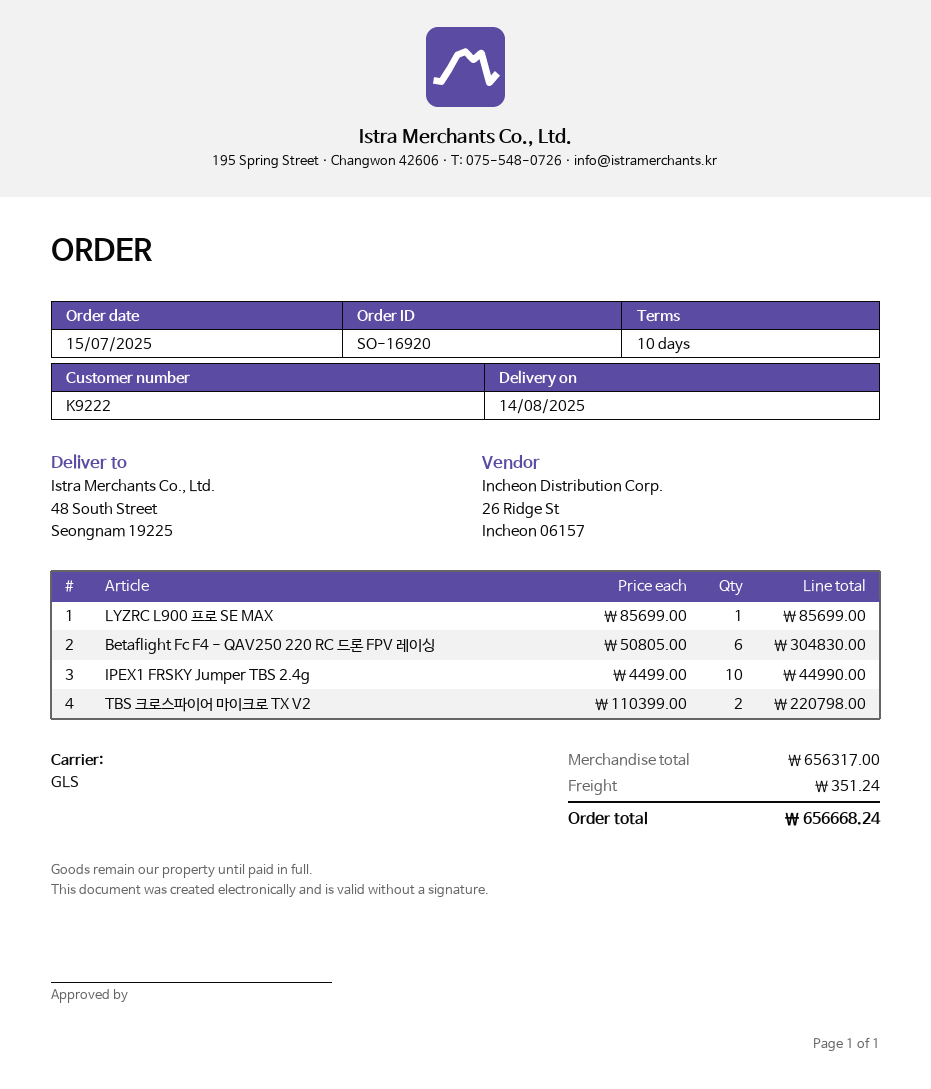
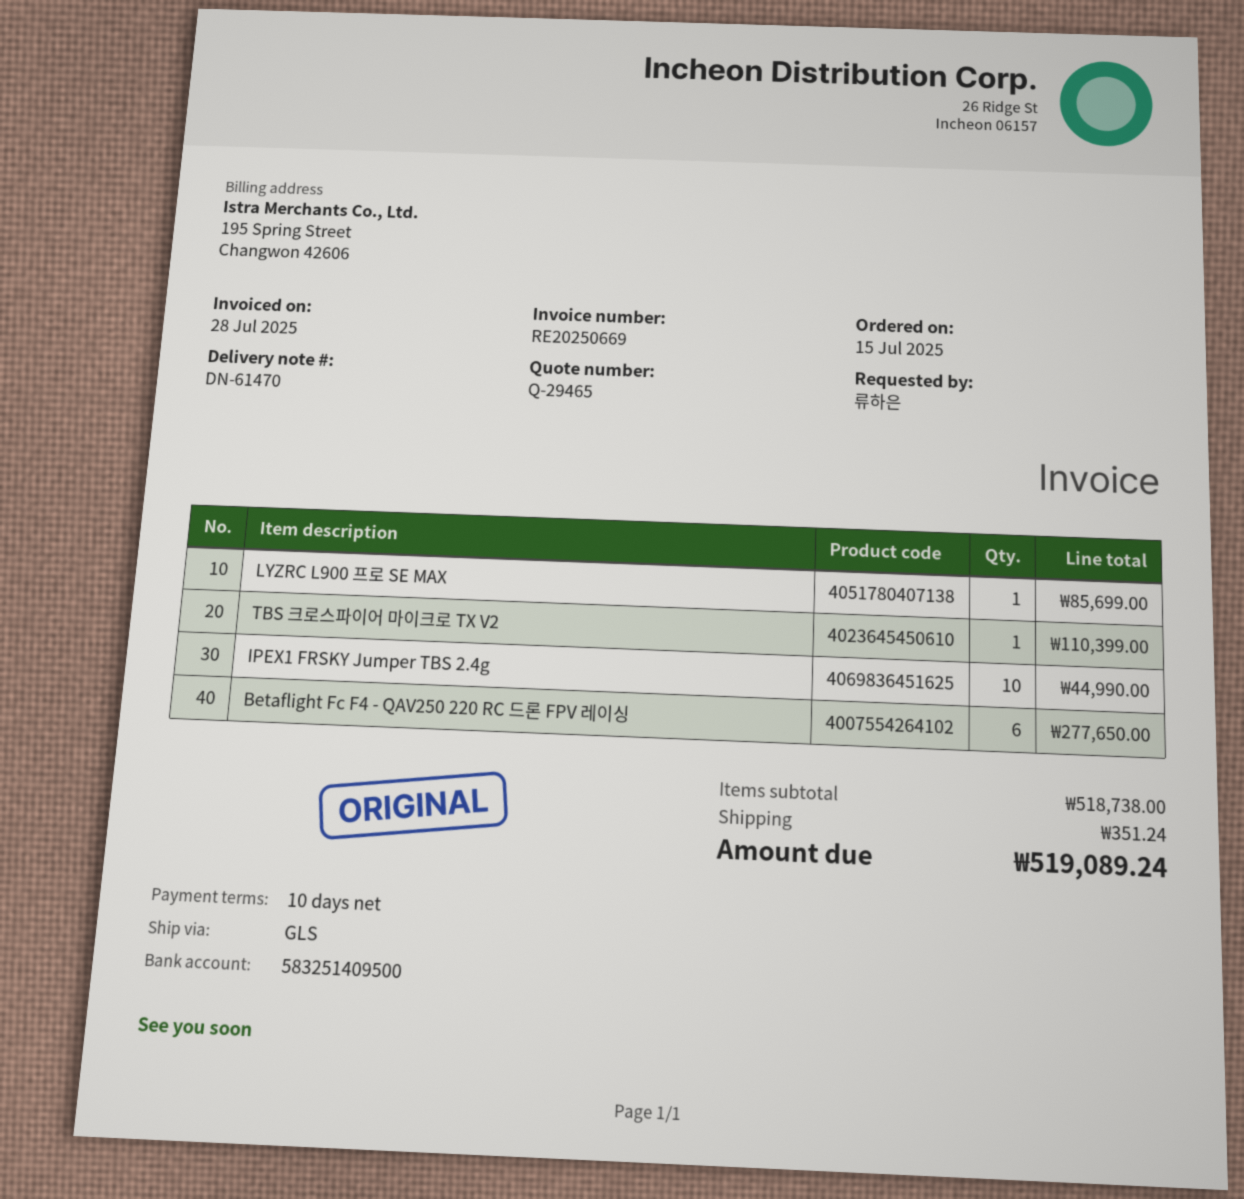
Betaflight Fc F4 - QAV250 220 RC 드론 FPV 레이싱: 6 for 304830.00 -> 6 for 277650.00
TBS 크로스파이어 마이크로 TX V2: 2 for 220798.00 -> 1 for 110399.00
subtotal: 656317.00 -> 518738.00
total: 656668.24 -> 519089.24

